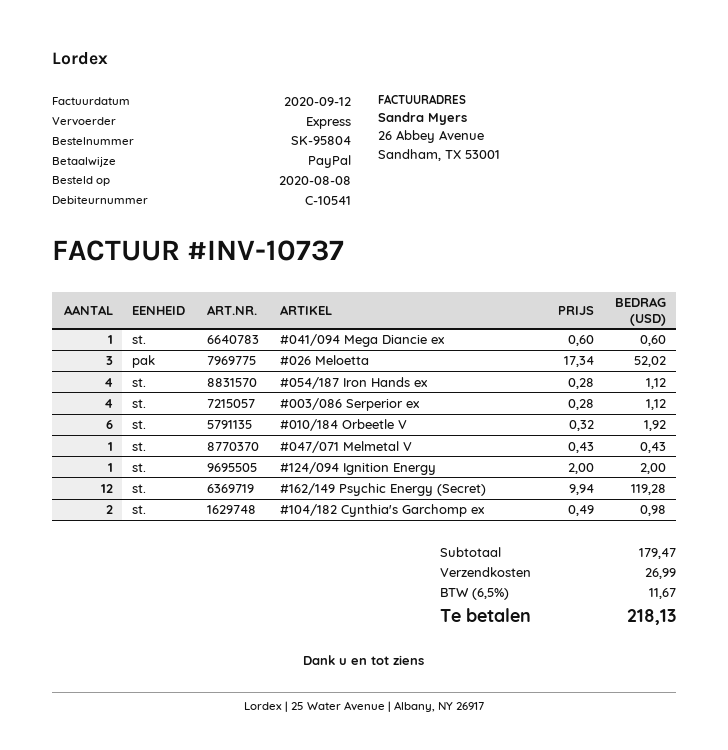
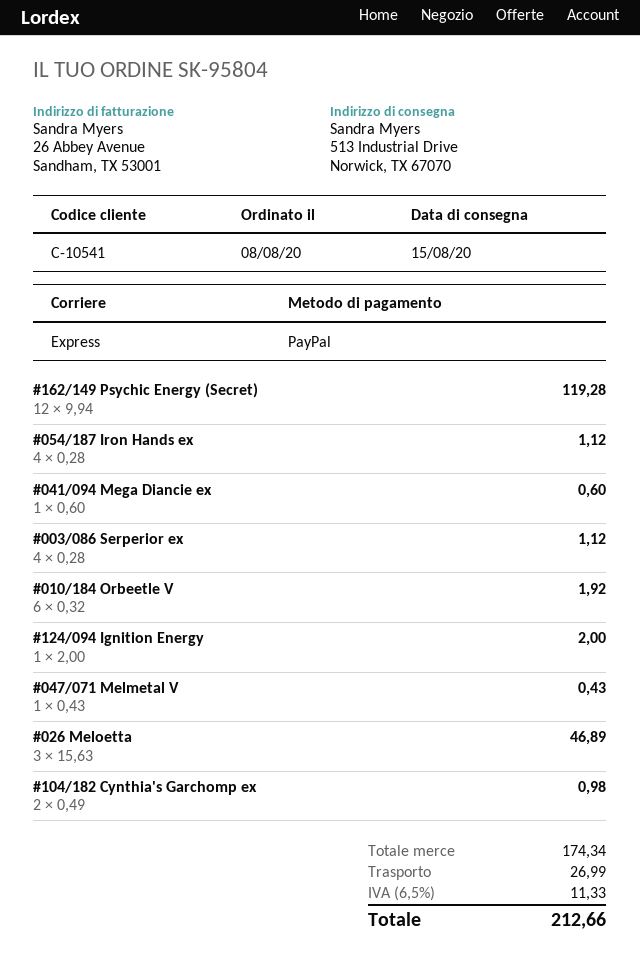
#026 Meloetta: 3 x 17.34 = 52.02 -> 3 x 15.63 = 46.89
subtotal: 179.47 -> 174.34
tax: 6.5% = 11.67 -> 6.5% = 11.33
total: 218.13 -> 212.66

